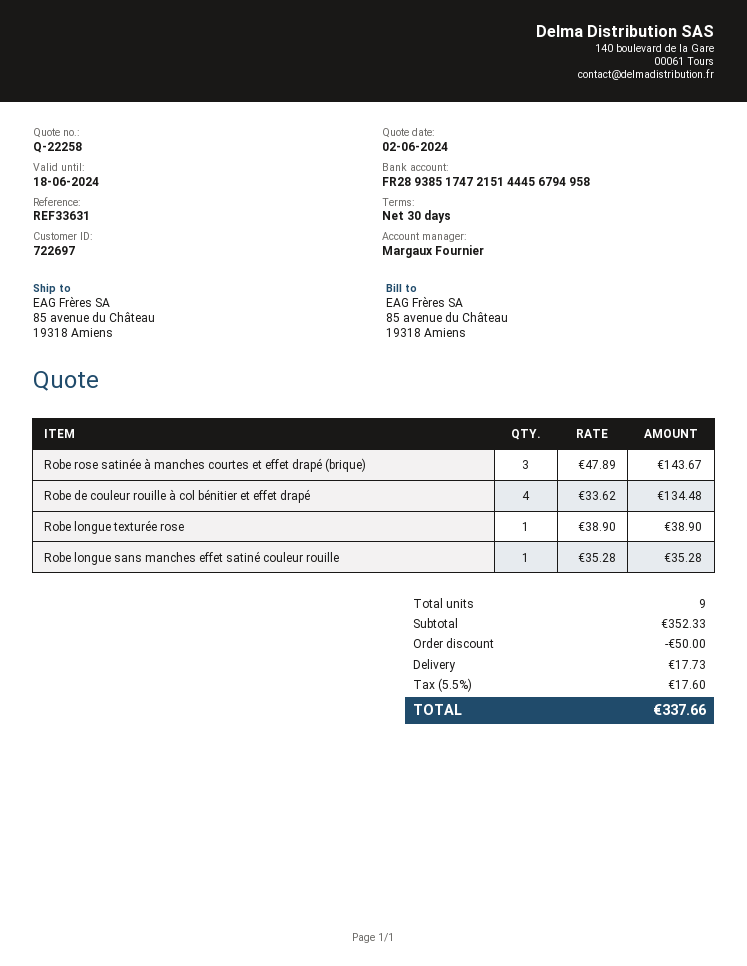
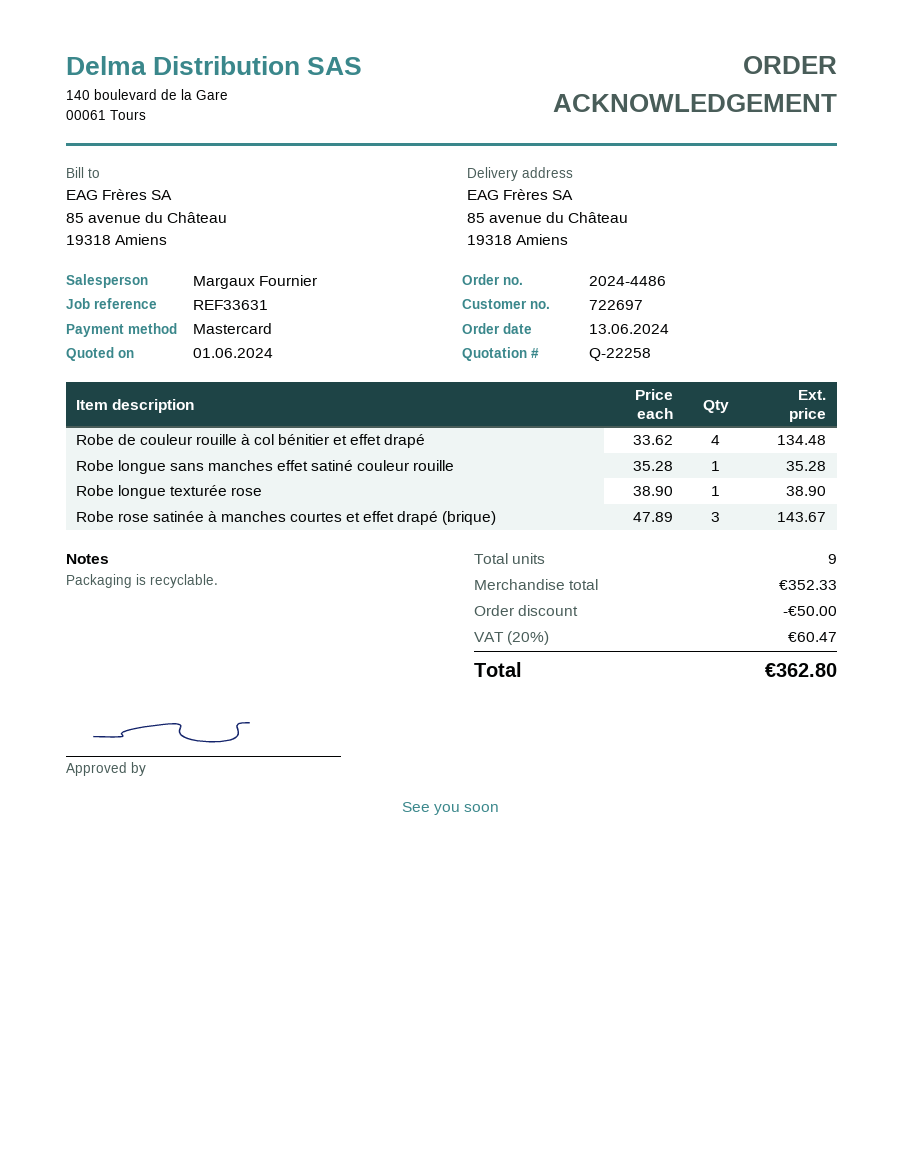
quote date: 2024-06-02 -> 2024-06-01
shipping: 17.73 -> none
tax: 5.5% = 17.60 -> 20% = 60.47
total: 337.66 -> 362.80

